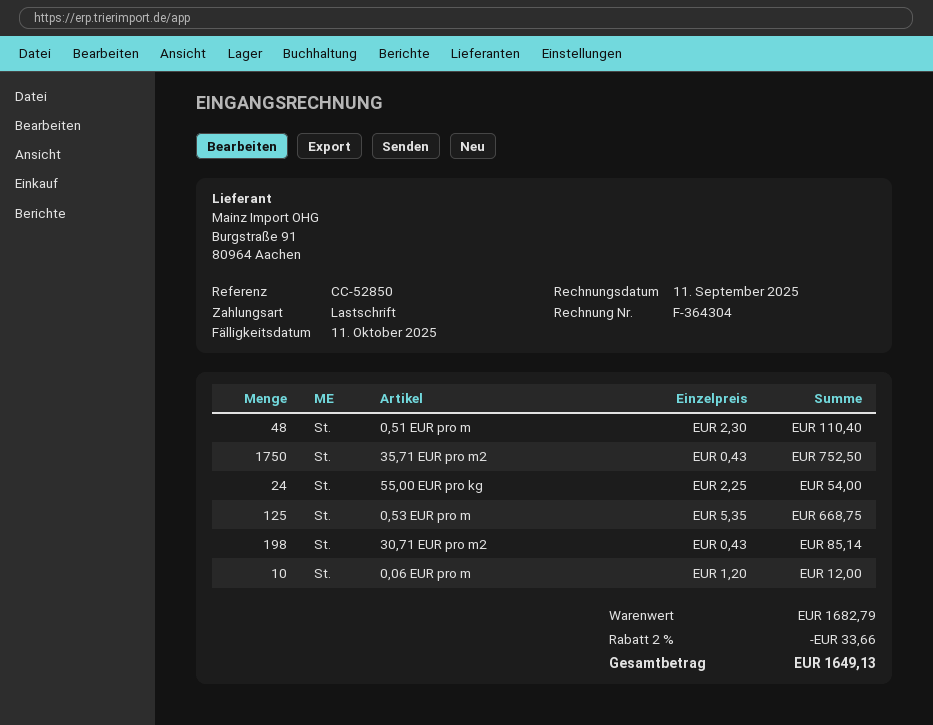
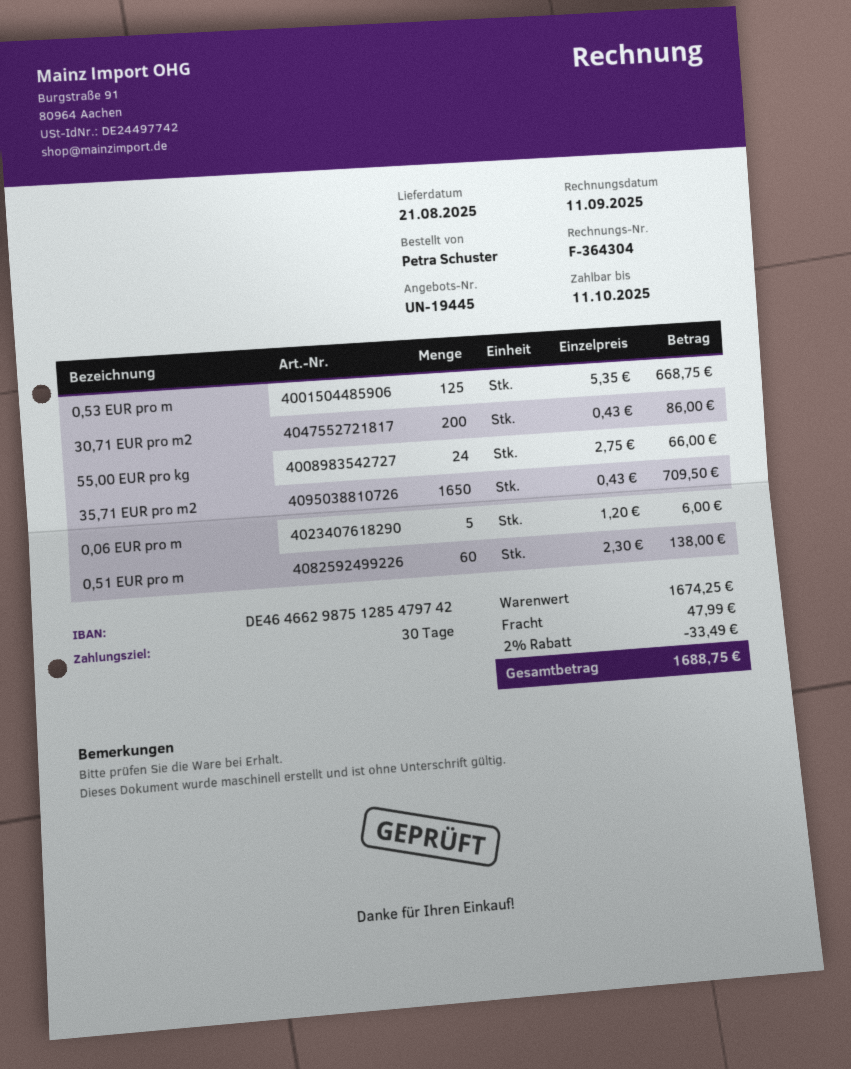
0,51 EUR pro m: 48 x 2.30 = 110.40 -> 60 x 2.30 = 138.00
35,71 EUR pro m2: 1750 x 0.43 = 752.50 -> 1650 x 0.43 = 709.50
55,00 EUR pro kg: 24 x 2.25 = 54.00 -> 24 x 2.75 = 66.00
30,71 EUR pro m2: 198 x 0.43 = 85.14 -> 200 x 0.43 = 86.00
0,06 EUR pro m: 10 x 1.20 = 12.00 -> 5 x 1.20 = 6.00
subtotal: 1682.79 -> 1674.25
discount: 2% = 33.66 -> 2% = 33.49
shipping: none -> 47.99
total: 1649.13 -> 1688.75

